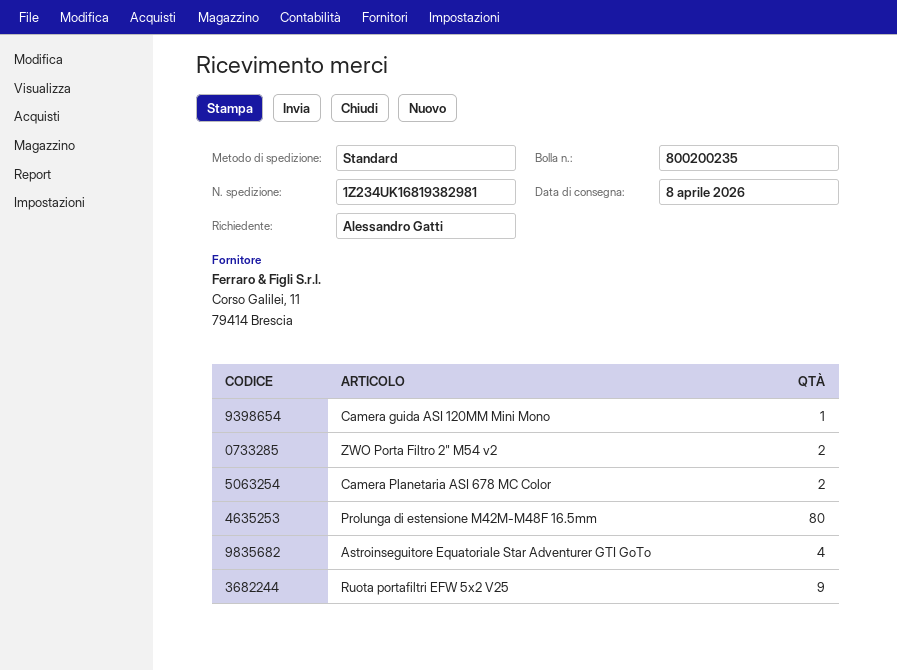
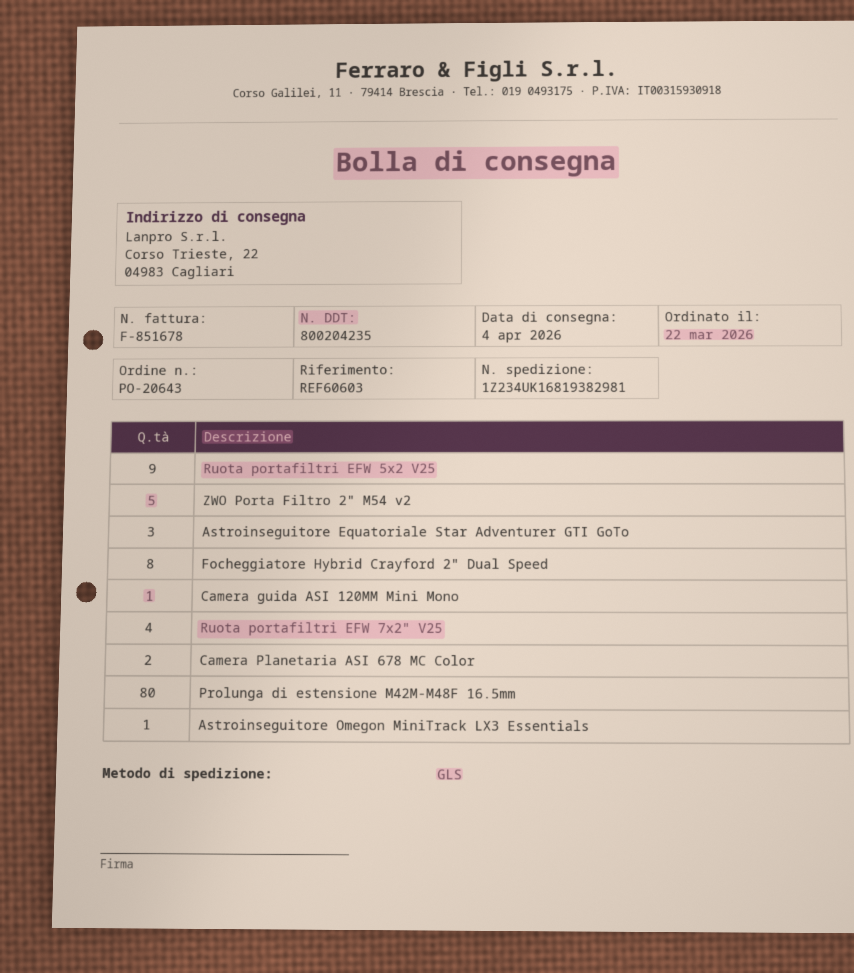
delivery note number: 800200235 -> 800204235
delivery date: 2026-04-08 -> 2026-04-04
shipping method: standard -> GLS
ZWO Porta Filtro 2" M54 v2: 2 -> 5
Astroinseguitore Equatoriale Star Adventurer GTI GoTo: 4 -> 3
Focheggiatore Hybrid Crayford 2" Dual Speed: none -> 8
Ruota portafiltri EFW 7x2" V25: none -> 4
Astroinseguitore Omegon MiniTrack LX3 Essentials: none -> 1

